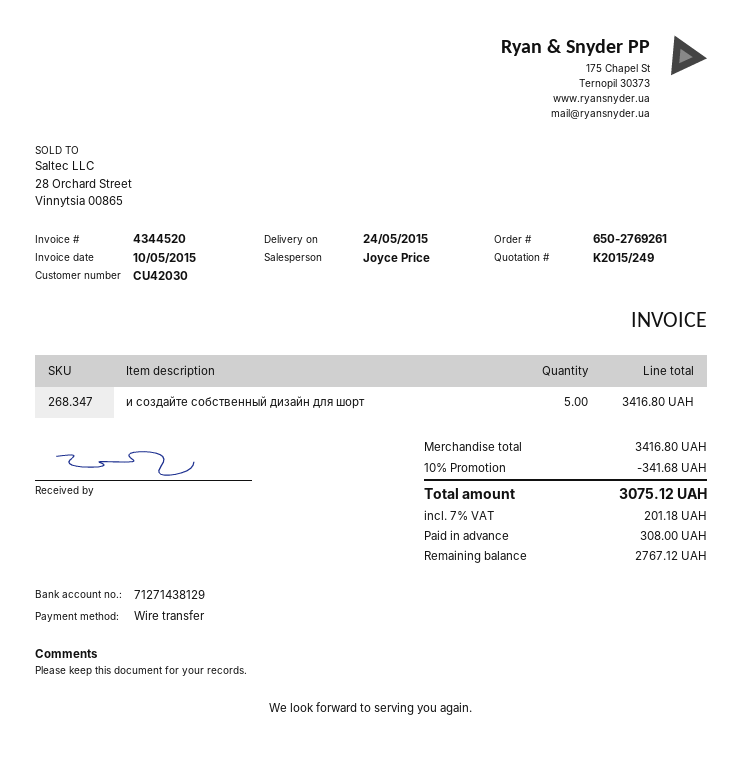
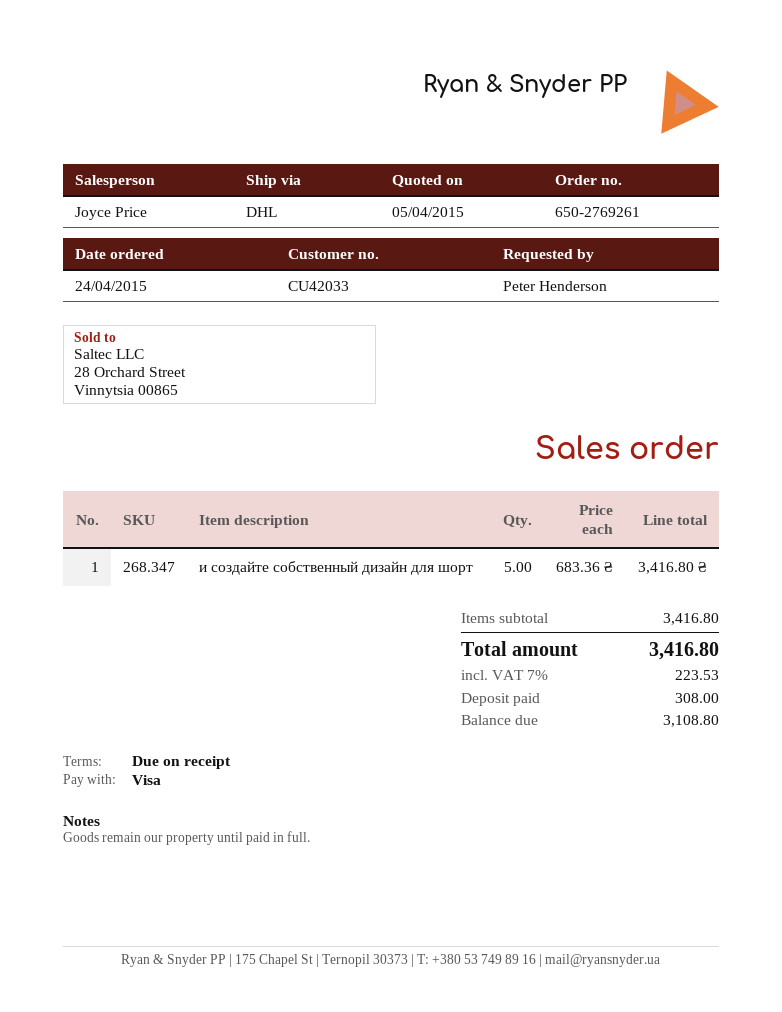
customer number: CU42030 -> CU42033
payment method: bank transfer -> Visa
discount: 10% = 341.68 -> none
tax: 7% = 201.18 -> 7% = 223.53
total: 3075.12 -> 3416.80
balance: 2767.12 -> 3108.80

